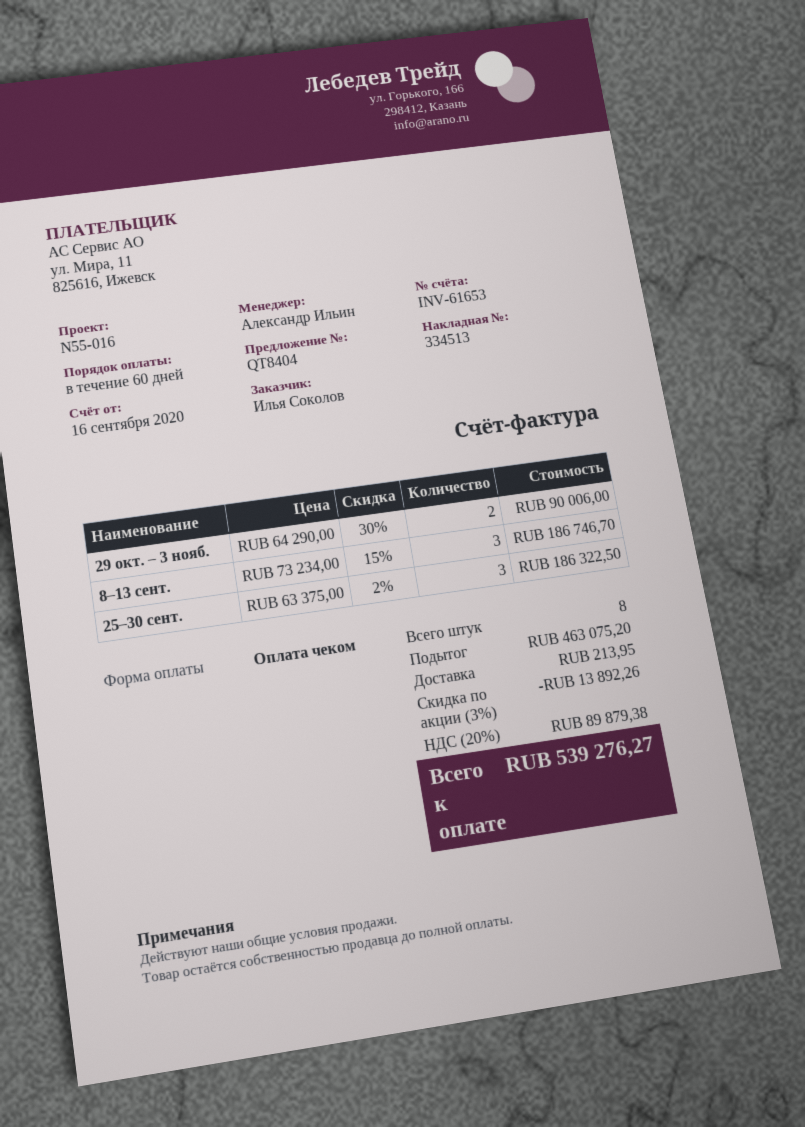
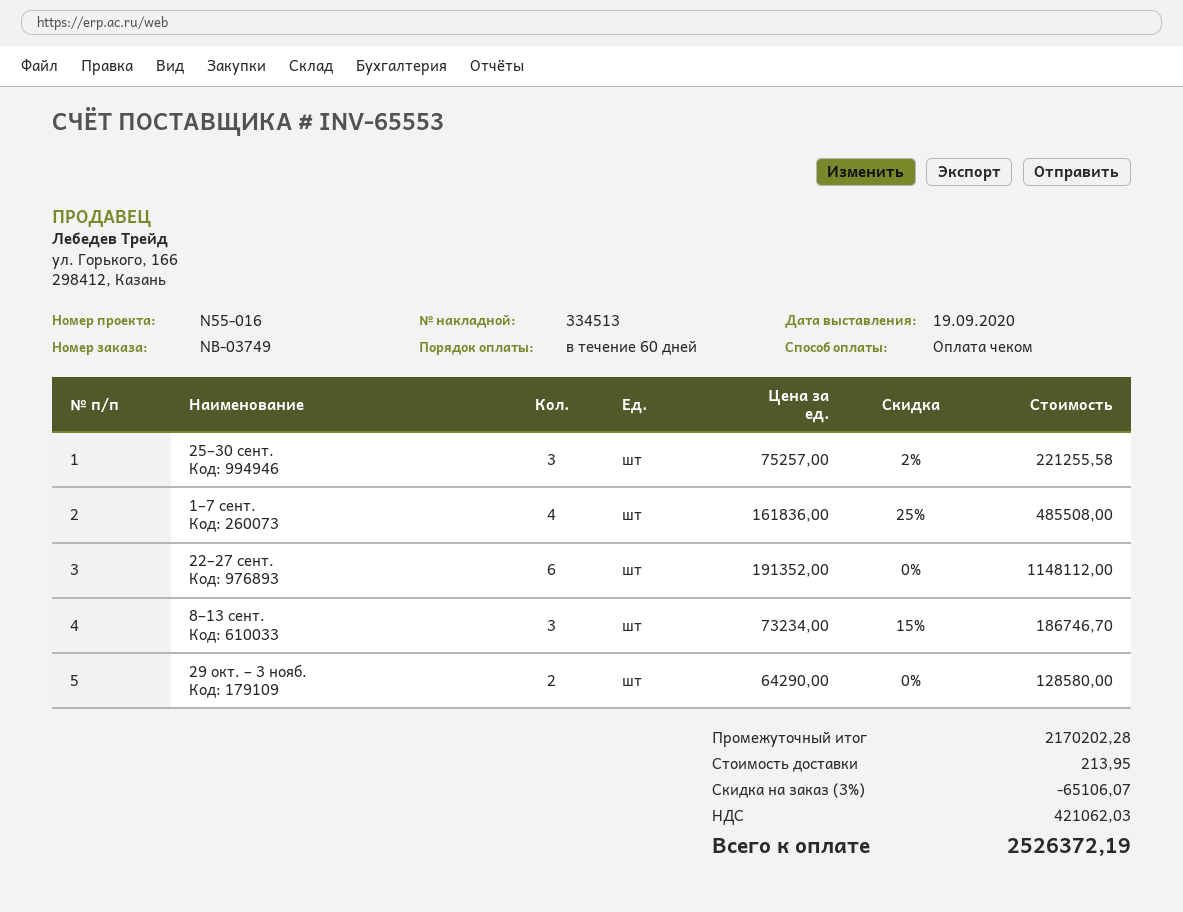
invoice number: INV-61653 -> INV-65553
invoice date: 2020-09-16 -> 2020-09-19
29 окт. – 3 нояб.: 2 x 64290.00 - 30% = 90006.00 -> 2 x 64290.00 = 128580.00
25–30 сент.: 3 x 63375.00 - 2% = 186322.50 -> 3 x 75257.00 - 2% = 221255.58
1–7 сент.: none -> 4 x 161836.00 - 25% = 485508.00
22–27 сент.: none -> 6 x 191352.00 = 1148112.00
subtotal: 463075.20 -> 2170202.28
discount: 3% = 13892.26 -> 3% = 65106.07
tax: 89879.38 -> 421062.03
total: 539276.27 -> 2526372.19

